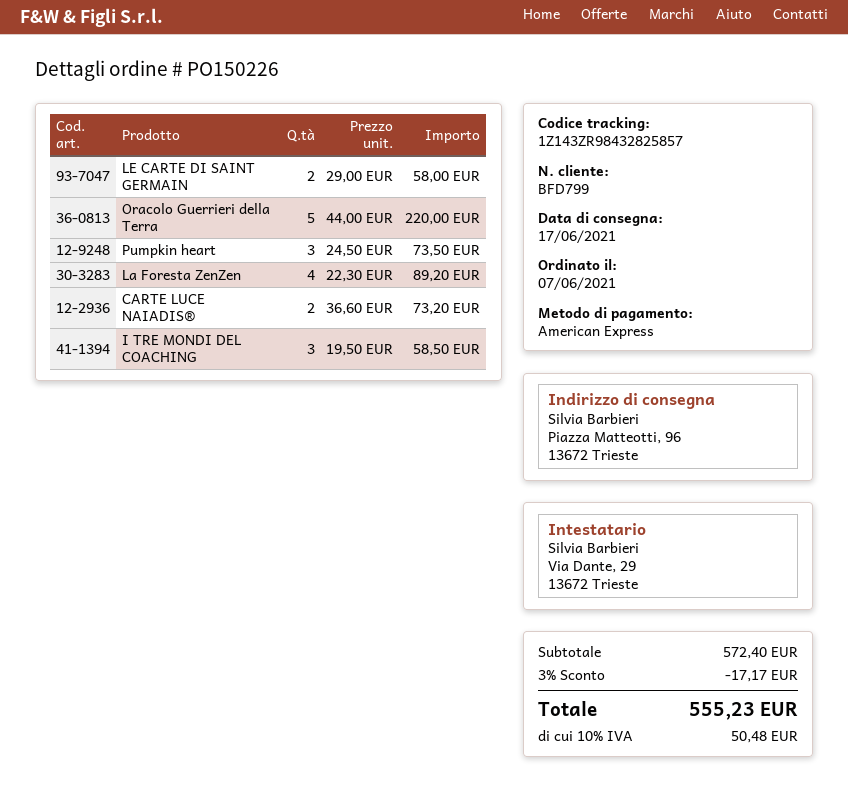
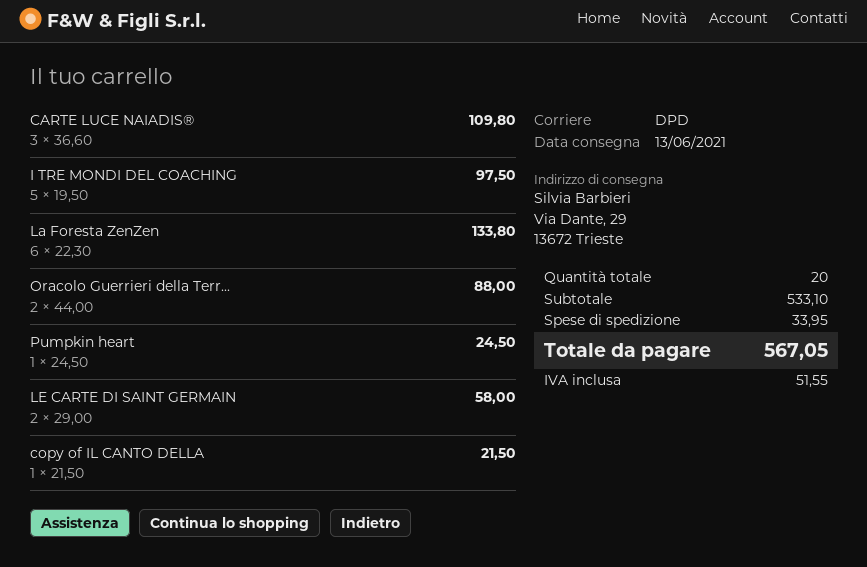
delivery date: 2021-06-17 -> 2021-06-13
ship to: Piazza Matteotti, 96, 13672 Trieste -> Via Dante, 29, 13672 Trieste
Oracolo Guerrieri della Terra: 5 x 44.00 = 220.00 -> 2 x 44.00 = 88.00
Pumpkin heart: 3 x 24.50 = 73.50 -> 1 x 24.50 = 24.50
La Foresta ZenZen: 4 x 22.30 = 89.20 -> 6 x 22.30 = 133.80
CARTE LUCE NAIADIS®: 2 x 36.60 = 73.20 -> 3 x 36.60 = 109.80
I TRE MONDI DEL COACHING: 3 x 19.50 = 58.50 -> 5 x 19.50 = 97.50
copy of IL CANTO DELLA: none -> 1 x 21.50 = 21.50
subtotal: 572.40 -> 533.10
discount: 3% = 17.17 -> none
shipping: none -> 33.95
tax: 50.48 -> 51.55
total: 555.23 -> 567.05

